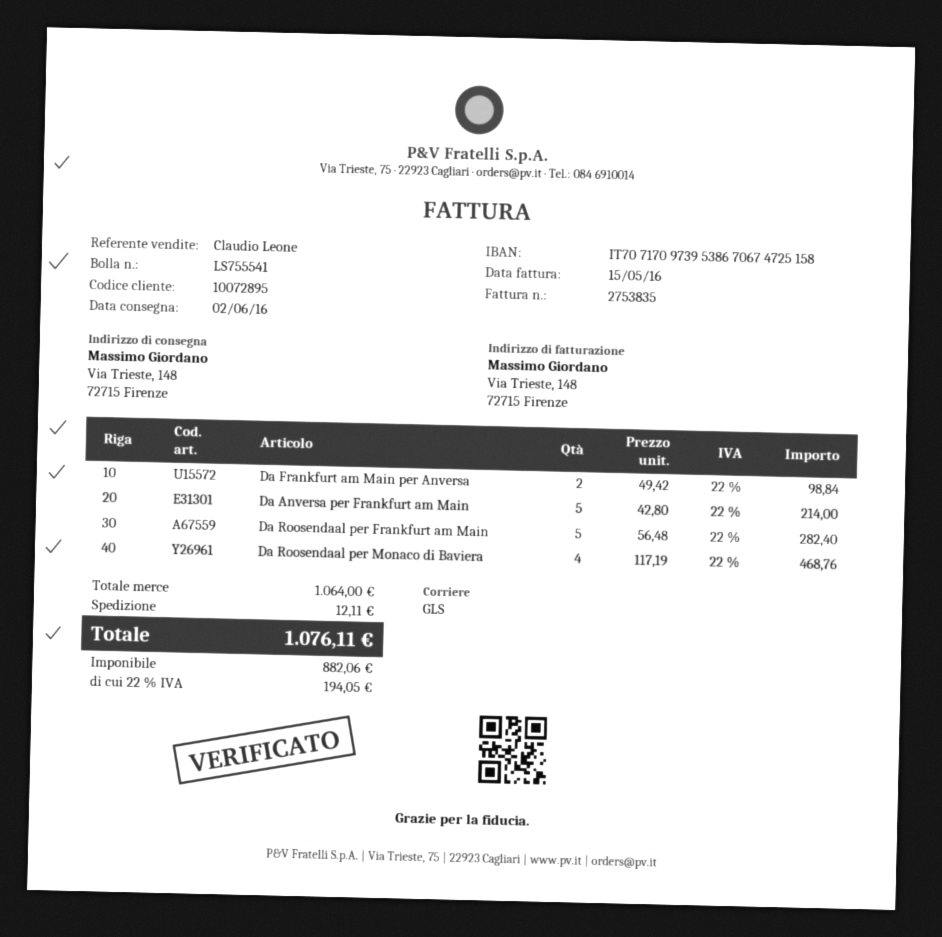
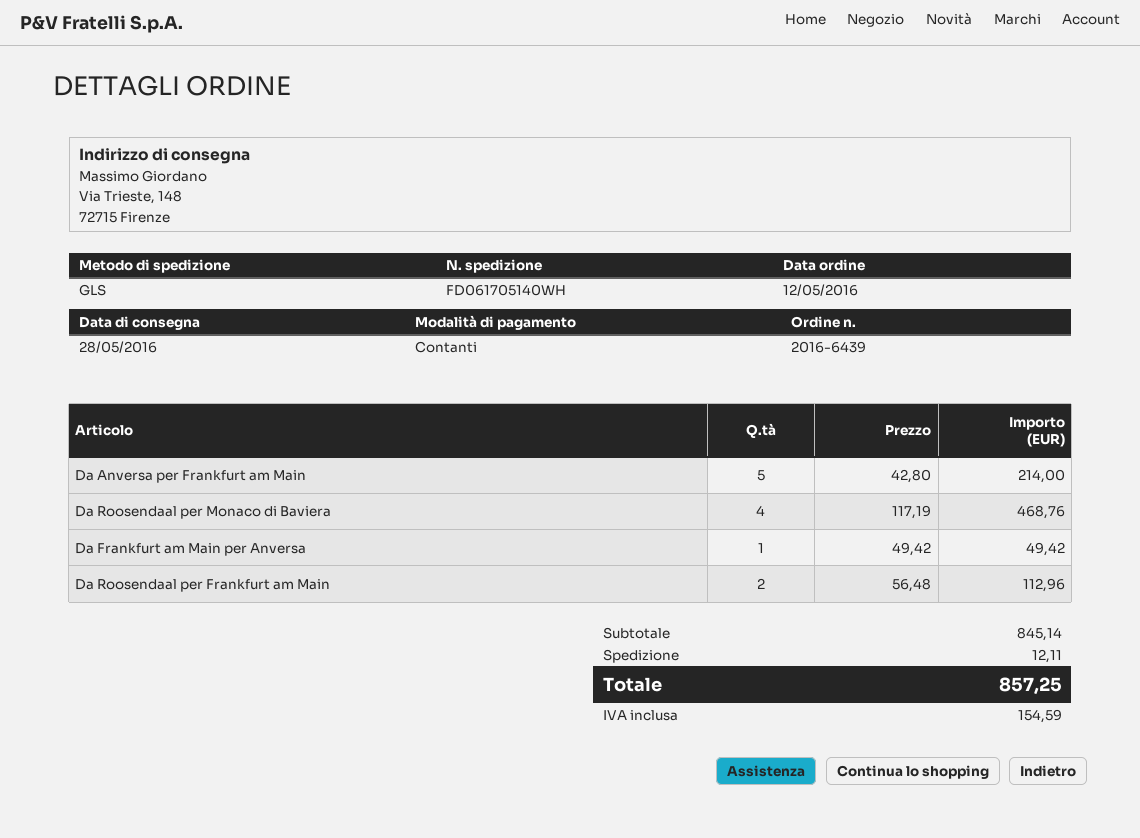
delivery date: 2016-06-02 -> 2016-05-28
Da Frankfurt am Main per Anversa: 2 x 49.42 = 98.84 -> 1 x 49.42 = 49.42
Da Roosendaal per Frankfurt am Main: 5 x 56.48 = 282.40 -> 2 x 56.48 = 112.96
subtotal: 1064.00 -> 845.14
tax: 194.05 -> 154.59
total: 1076.11 -> 857.25

